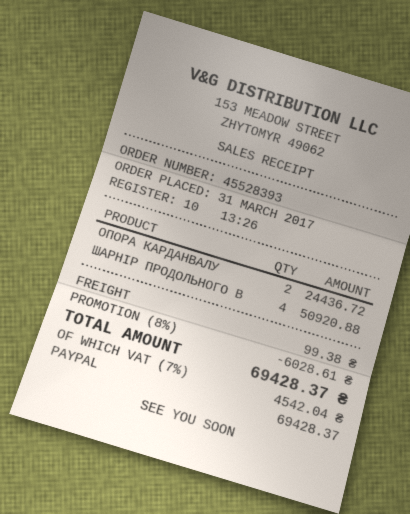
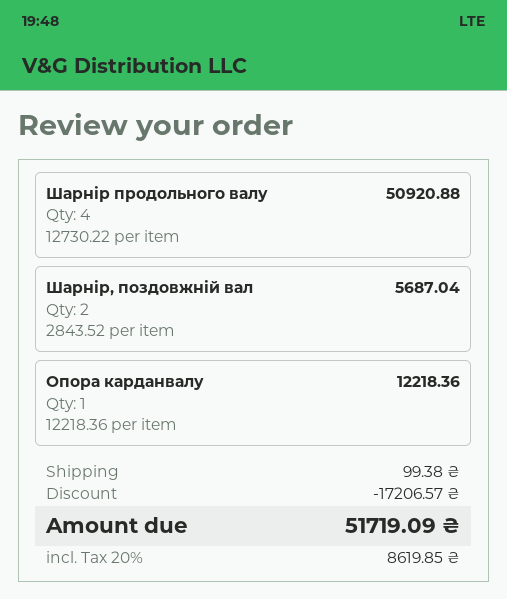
ОПОРА КАРДАНВАЛУ: 2 for 24436.72 -> 1 for 12218.36
Шарнір, поздовжній вал: none -> 2 for 5687.04
discount: 6028.61 -> 17206.57
tax: 7% = 4542.04 -> 20% = 8619.85
total: 69428.37 -> 51719.09

